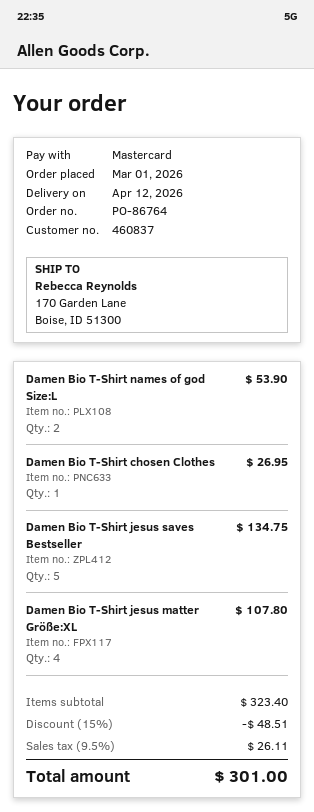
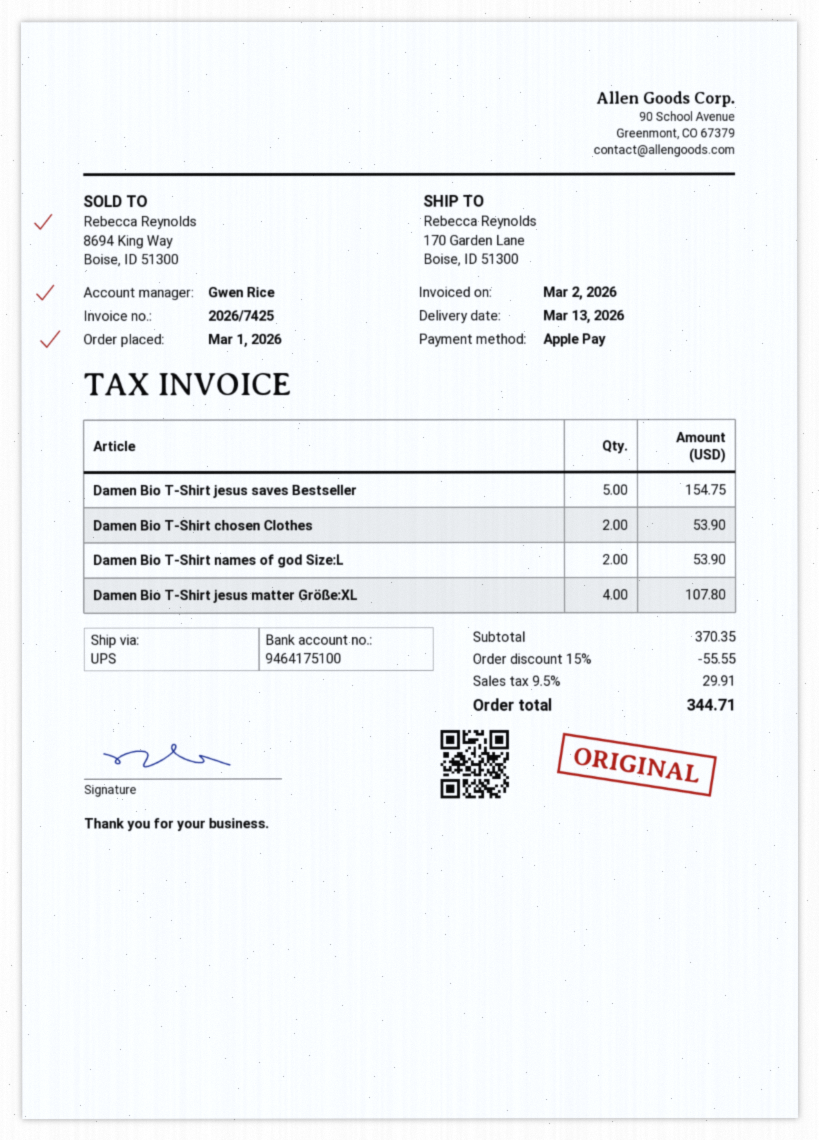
delivery date: 2026-04-12 -> 2026-03-13
payment method: Mastercard -> Apple Pay
Damen Bio T-Shirt chosen Clothes: 1 for 26.95 -> 2 for 53.90
Damen Bio T-Shirt jesus saves Bestseller: 5 for 134.75 -> 5 for 154.75
subtotal: 323.40 -> 370.35
discount: 15% = 48.51 -> 15% = 55.55
tax: 9.5% = 26.11 -> 9.5% = 29.91
total: 301.00 -> 344.71

